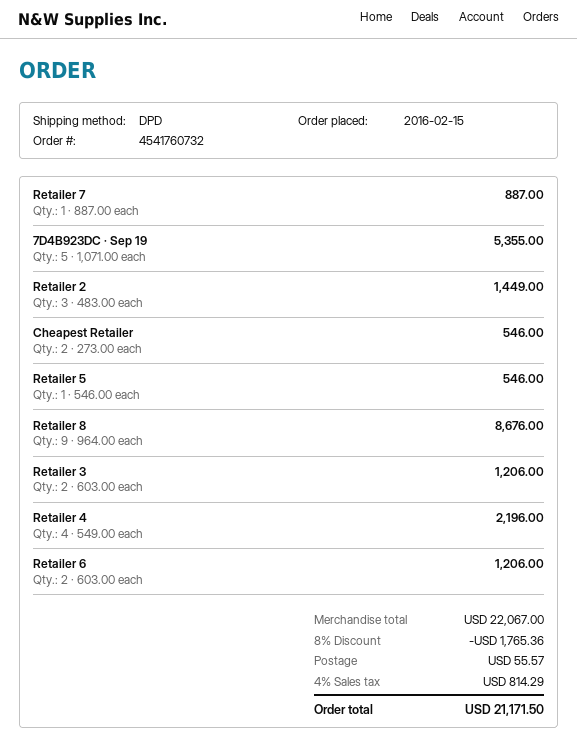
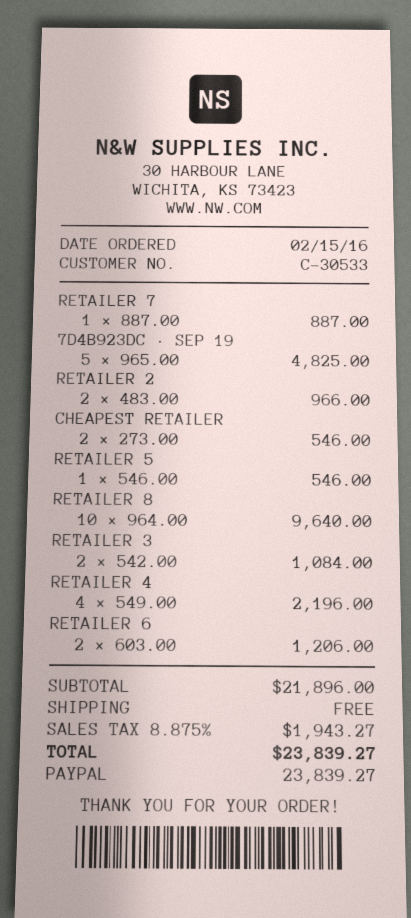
7D4B923DC · Sep 19: 5 x 1071.00 = 5355.00 -> 5 x 965.00 = 4825.00
Retailer 2: 3 x 483.00 = 1449.00 -> 2 x 483.00 = 966.00
Retailer 8: 9 x 964.00 = 8676.00 -> 10 x 964.00 = 9640.00
Retailer 3: 2 x 603.00 = 1206.00 -> 2 x 542.00 = 1084.00
subtotal: 22067.00 -> 21896.00
discount: 8% = 1765.36 -> none
shipping: 55.57 -> 0.00
tax: 4% = 814.29 -> 8.875% = 1943.27
total: 21171.50 -> 23839.27

